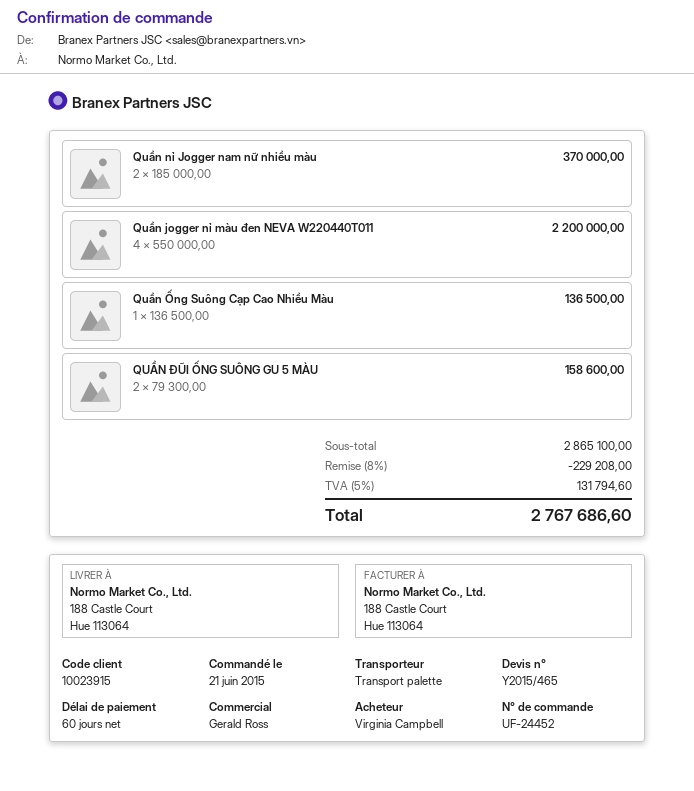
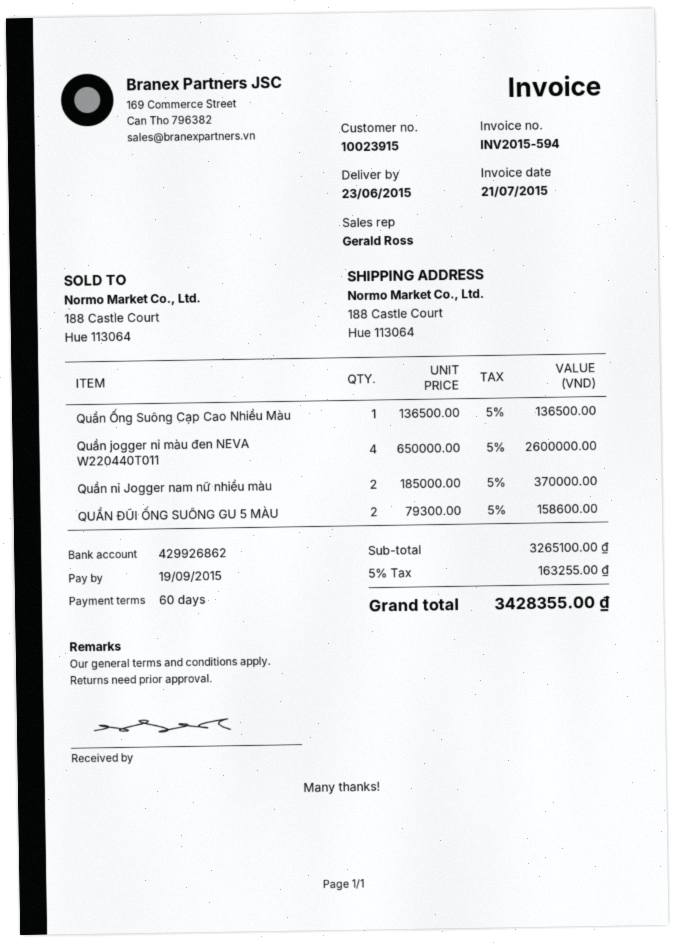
Quần jogger nỉ màu đen NEVA W220440T011: 4 x 550000.00 = 2200000.00 -> 4 x 650000.00 = 2600000.00
subtotal: 2865100.00 -> 3265100.00
discount: 8% = 229208.00 -> none
tax: 5% = 131794.60 -> 5% = 163255.00
total: 2767686.60 -> 3428355.00

